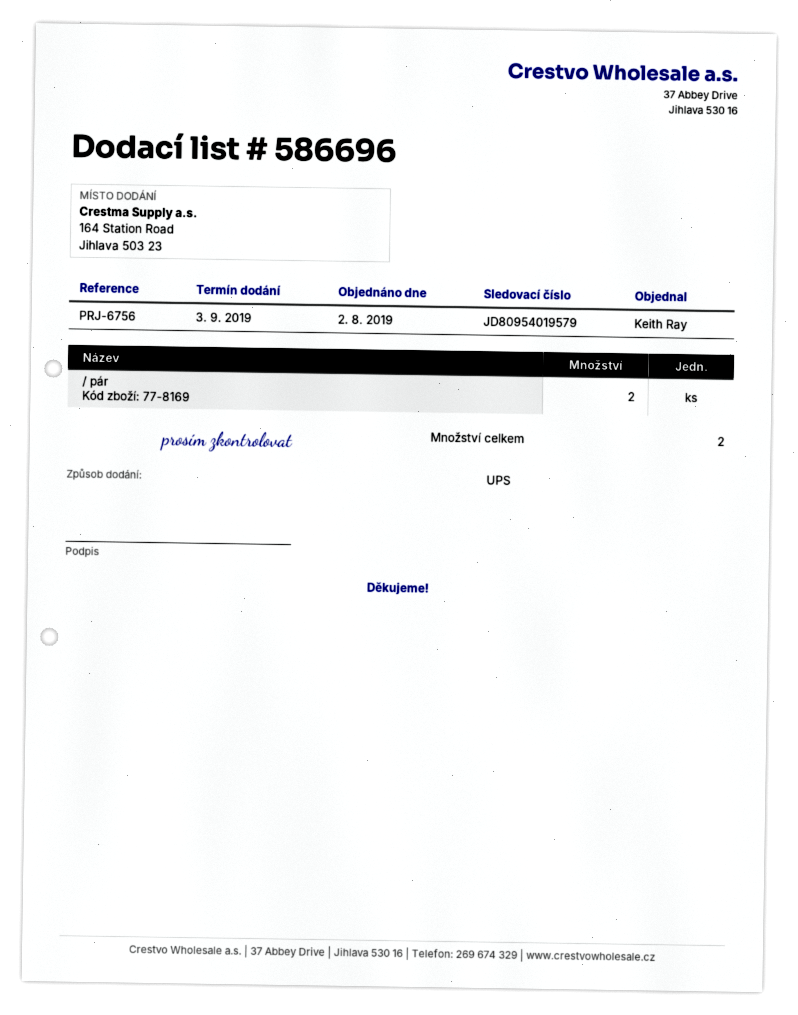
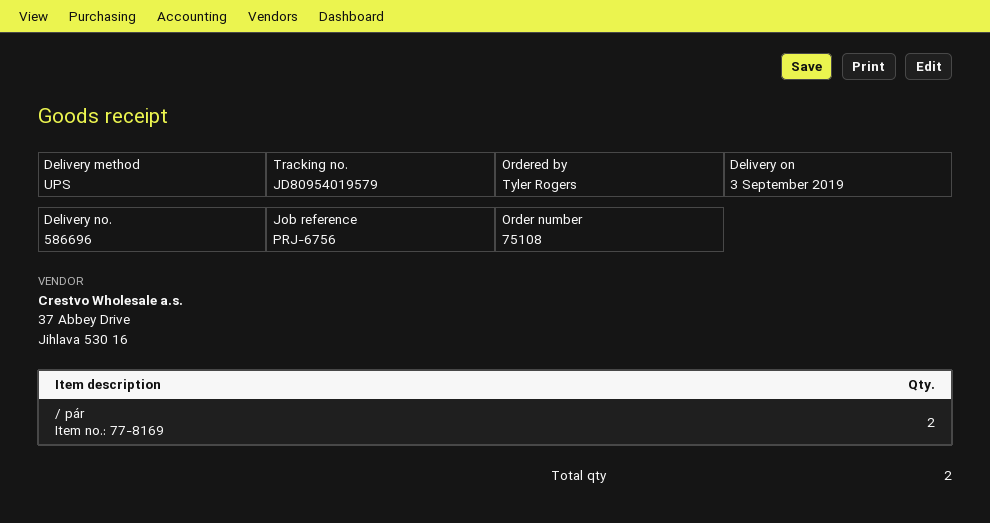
ordered by: Keith Ray -> Tyler Rogers

